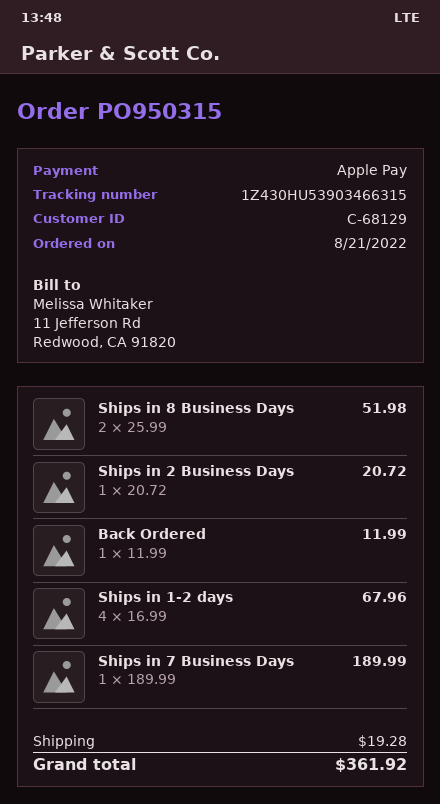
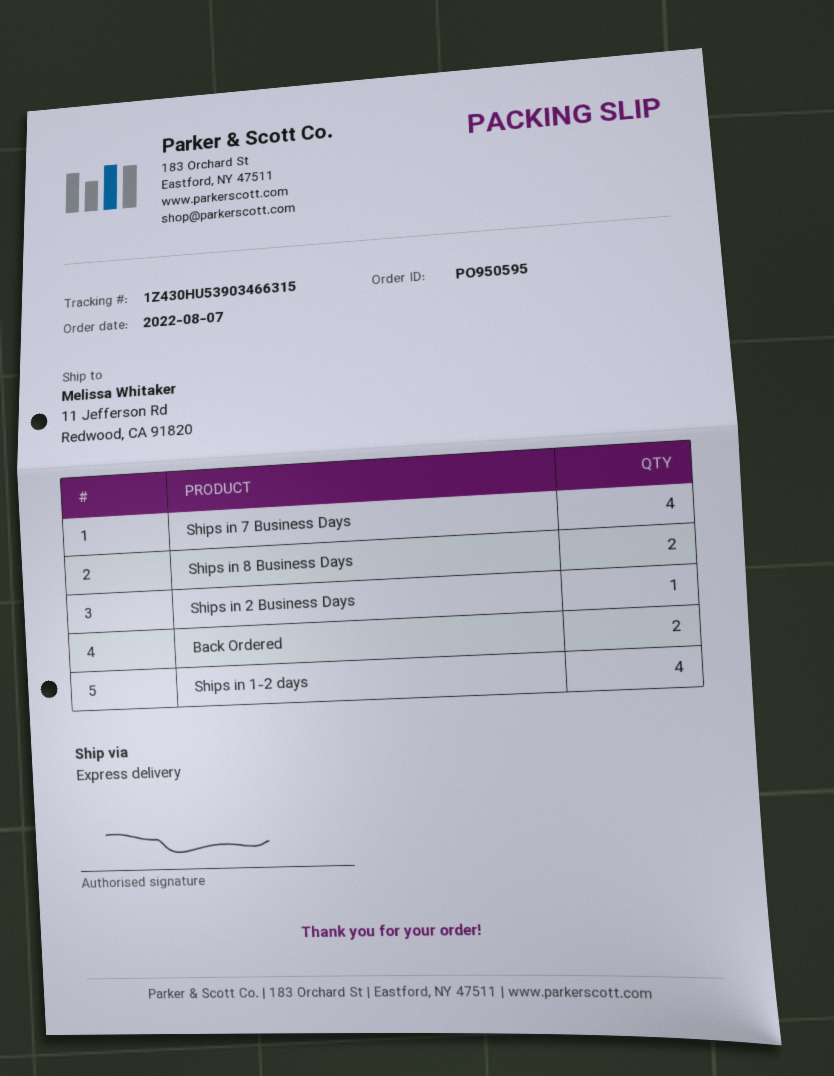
order number: PO950315 -> PO950595
order date: 2022-08-21 -> 2022-08-07
Back Ordered: 1 -> 2
Ships in 7 Business Days: 1 -> 4

